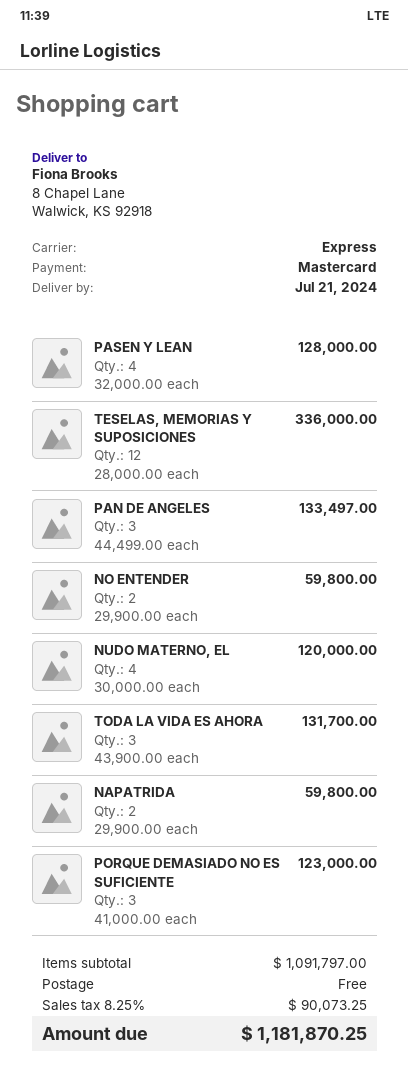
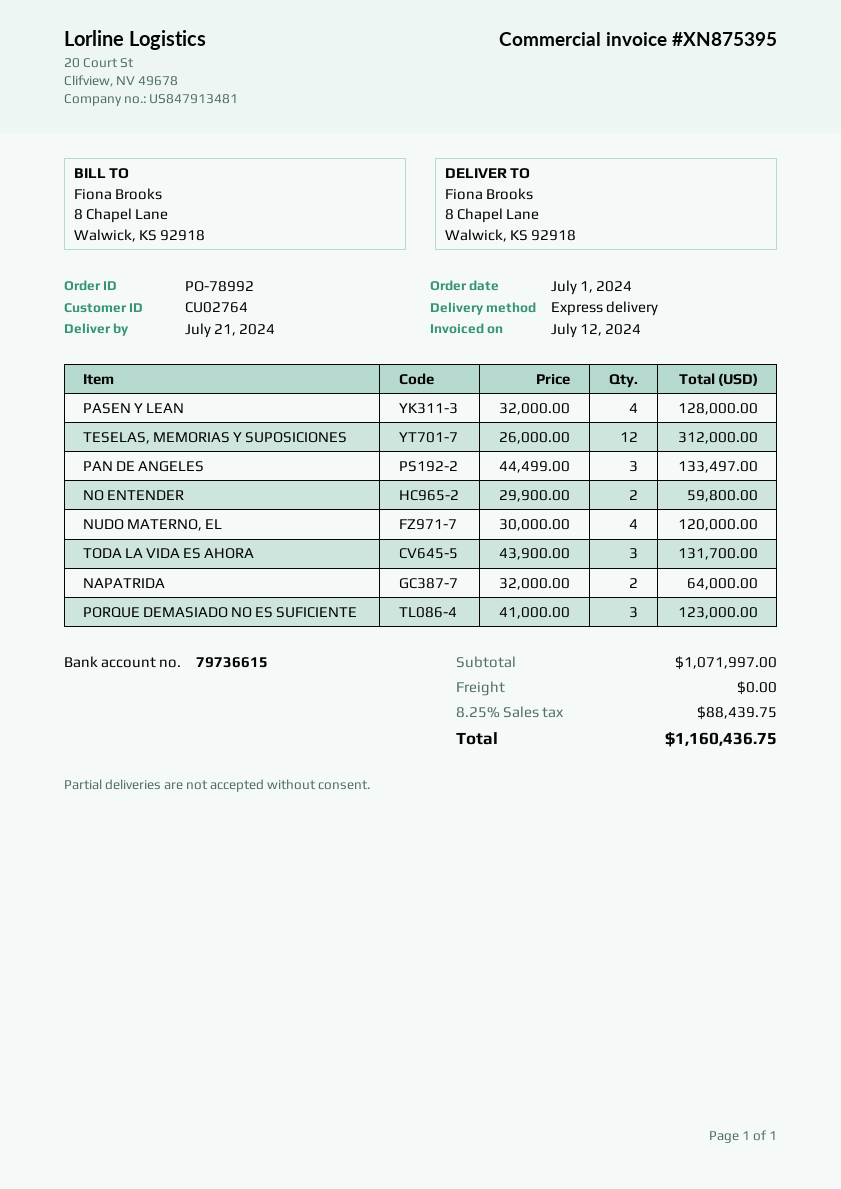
TESELAS, MEMORIAS Y SUPOSICIONES: 12 x 28000.00 = 336000.00 -> 12 x 26000.00 = 312000.00
NAPATRIDA: 2 x 29900.00 = 59800.00 -> 2 x 32000.00 = 64000.00
subtotal: 1091797.00 -> 1071997.00
tax: 8.25% = 90073.25 -> 8.25% = 88439.75
total: 1181870.25 -> 1160436.75

